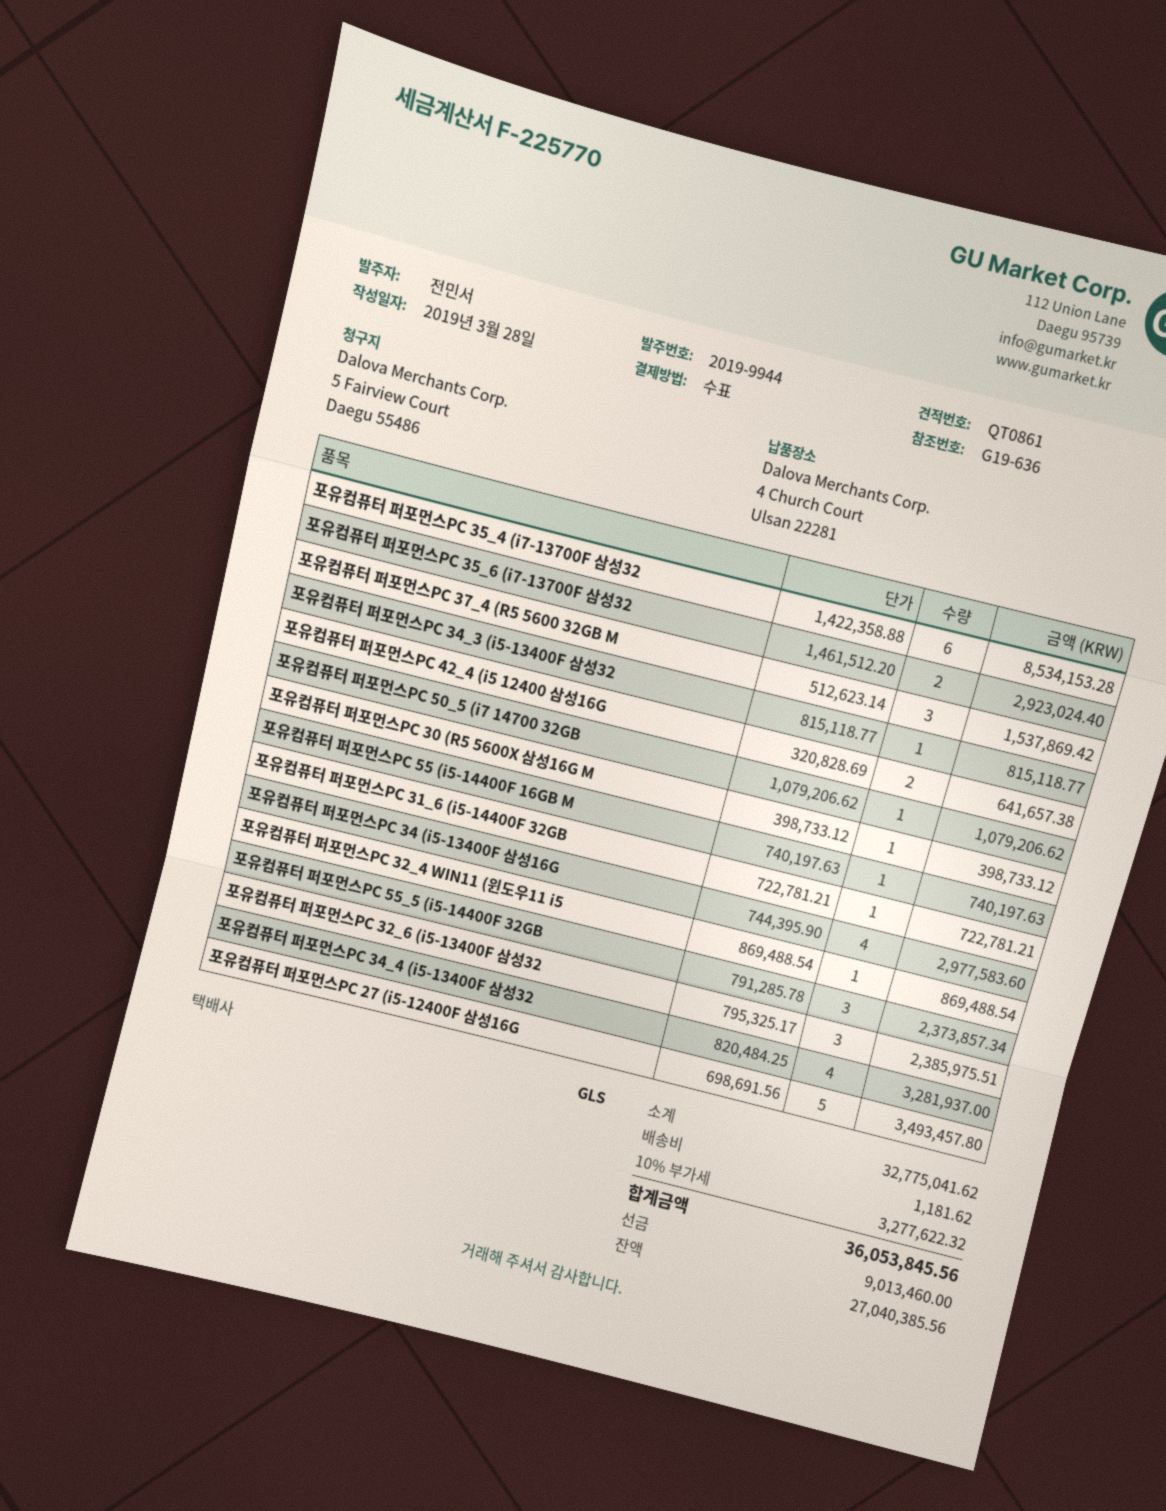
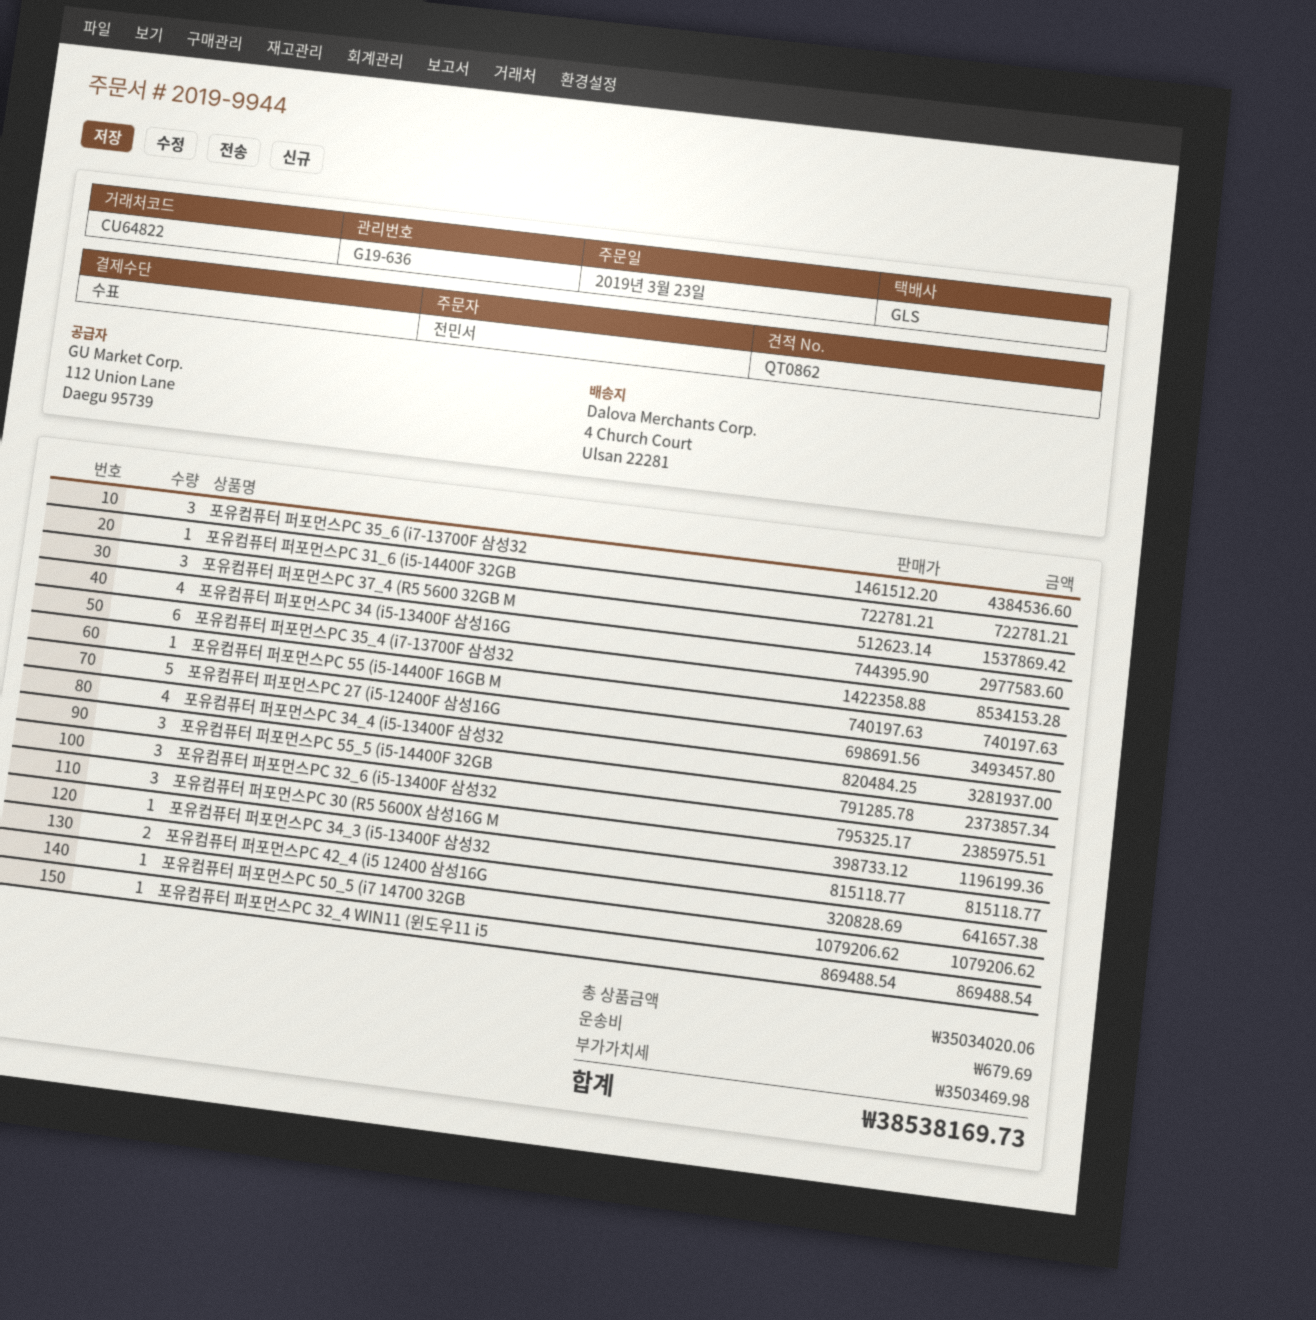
quote number: QT0861 -> QT0862
포유컴퓨터 퍼포먼스PC 35_6 (i7-13700F 삼성32: 2 x 1461512.20 = 2923024.40 -> 3 x 1461512.20 = 4384536.60
포유컴퓨터 퍼포먼스PC 30 (R5 5600X 삼성16G M: 1 x 398733.12 = 398733.12 -> 3 x 398733.12 = 1196199.36
subtotal: 32775041.62 -> 35034020.06
shipping: 1181.62 -> 679.69
tax: 3277622.32 -> 3503469.98
total: 36053845.56 -> 38538169.73

